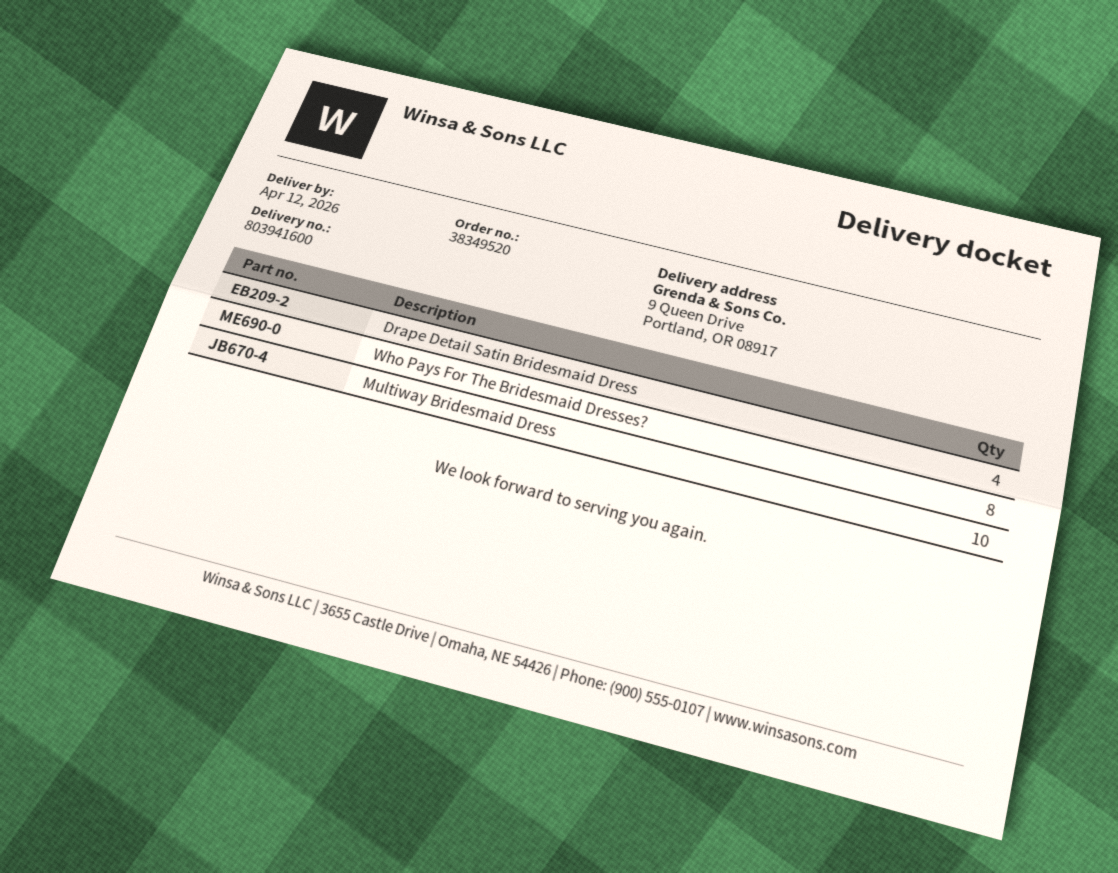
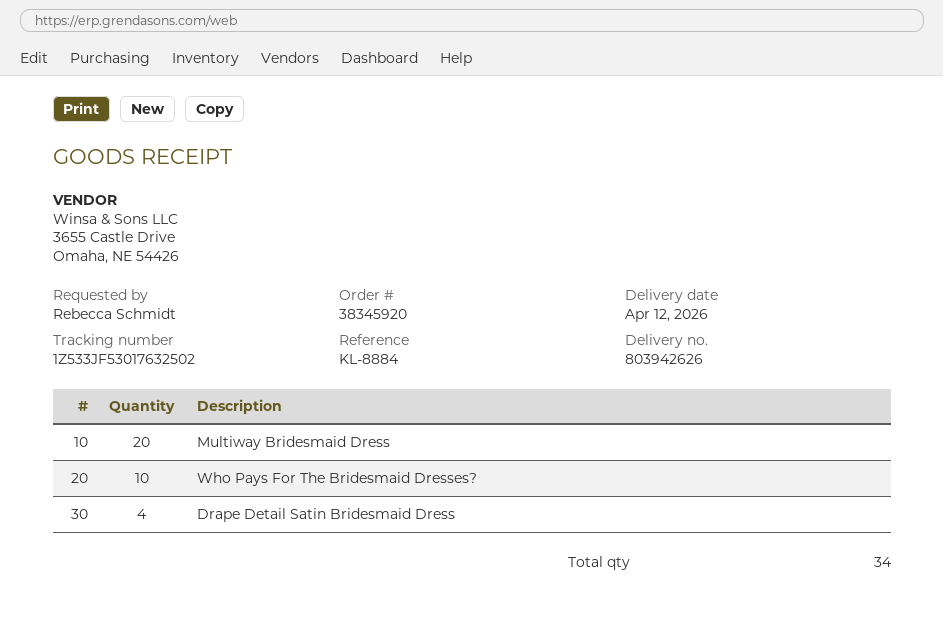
order number: 38349520 -> 38345920
delivery note number: 803941600 -> 803942626
Who Pays For The Bridesmaid Dresses?: 8 -> 10
Multiway Bridesmaid Dress: 10 -> 20

